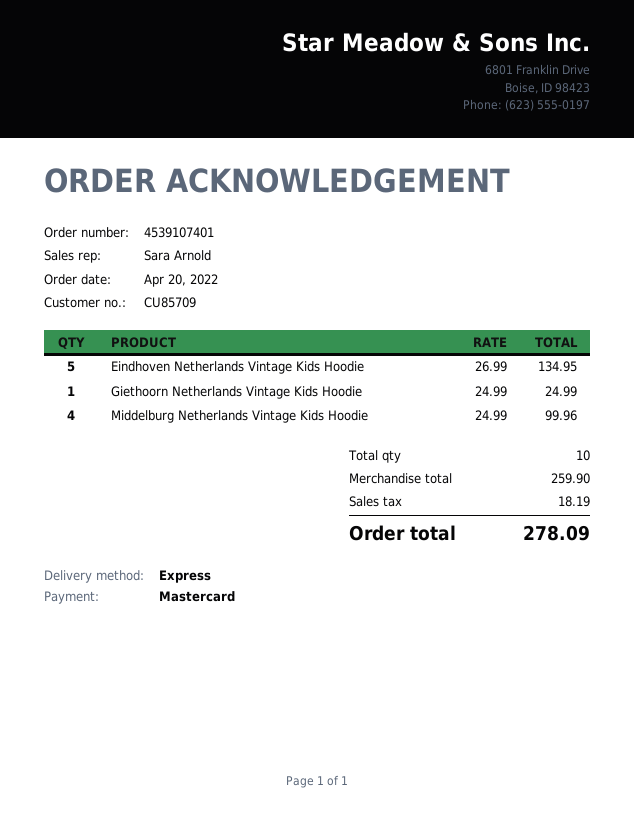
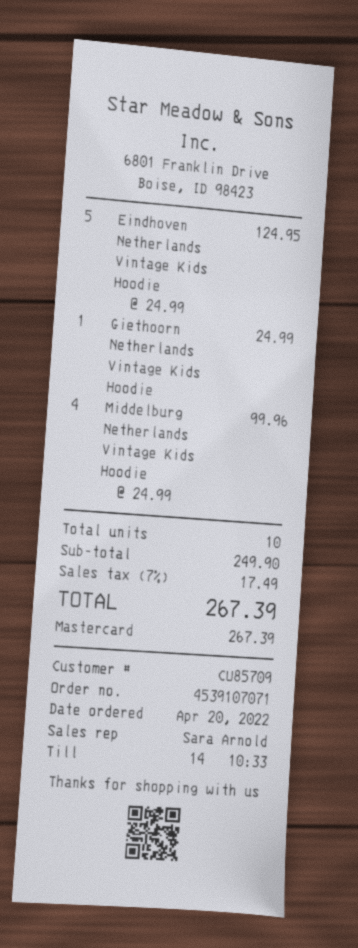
order number: 4539107401 -> 4539107071
Eindhoven Netherlands Vintage Kids Hoodie: 5 x 26.99 = 134.95 -> 5 x 24.99 = 124.95
subtotal: 259.90 -> 249.90
tax: 18.19 -> 17.49
total: 278.09 -> 267.39

